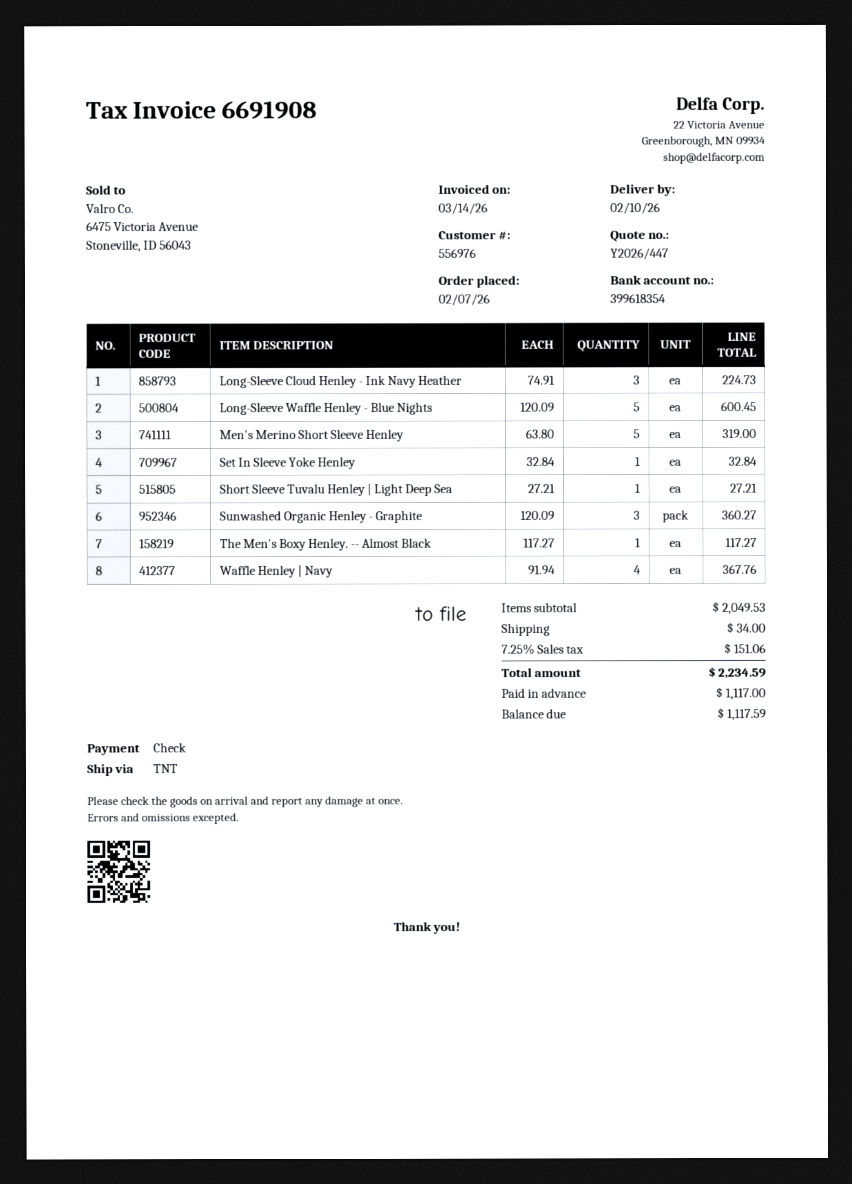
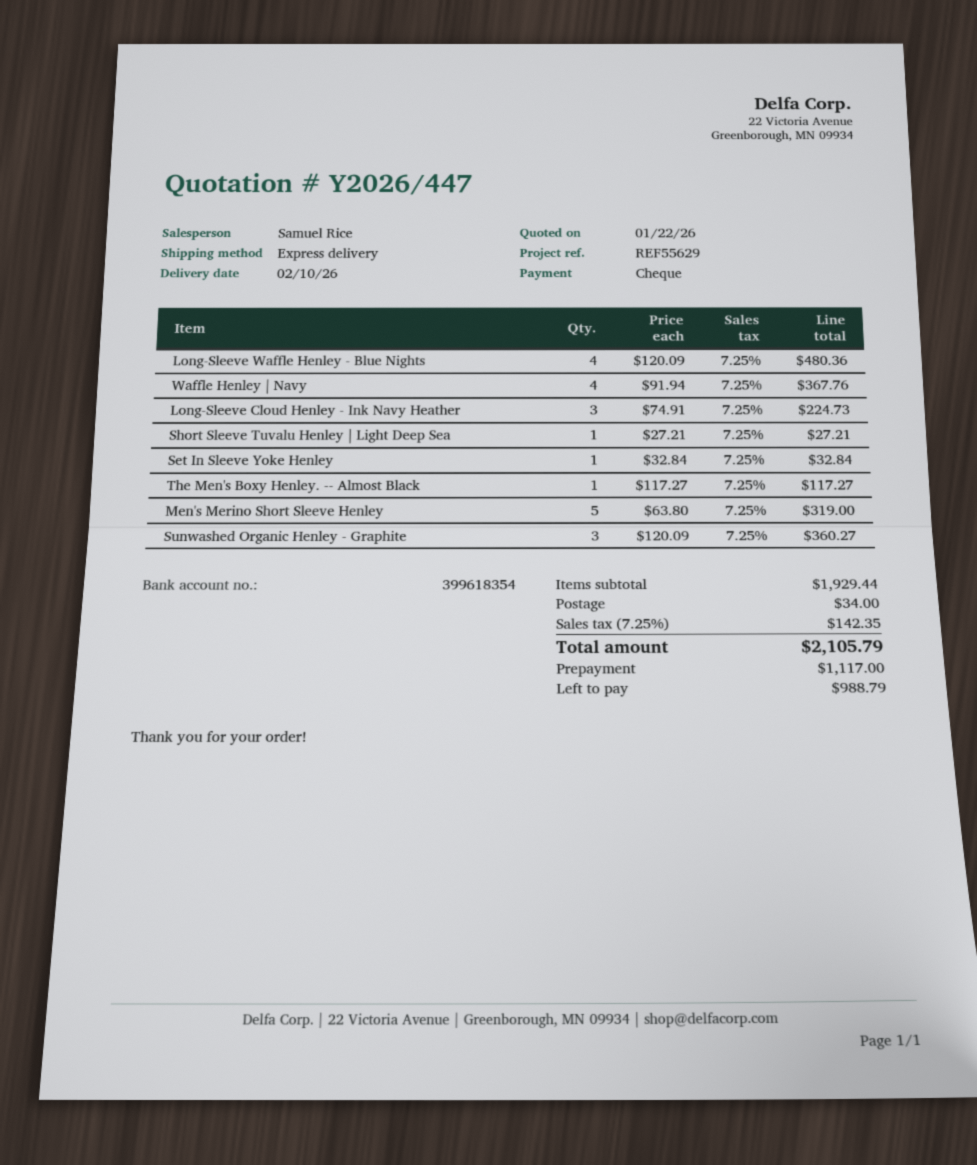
shipping method: TNT -> express
Long-Sleeve Waffle Henley - Blue Nights: 5 x 120.09 = 600.45 -> 4 x 120.09 = 480.36
subtotal: 2049.53 -> 1929.44
tax: 7.25% = 151.06 -> 7.25% = 142.35
total: 2234.59 -> 2105.79
balance: 1117.59 -> 988.79

